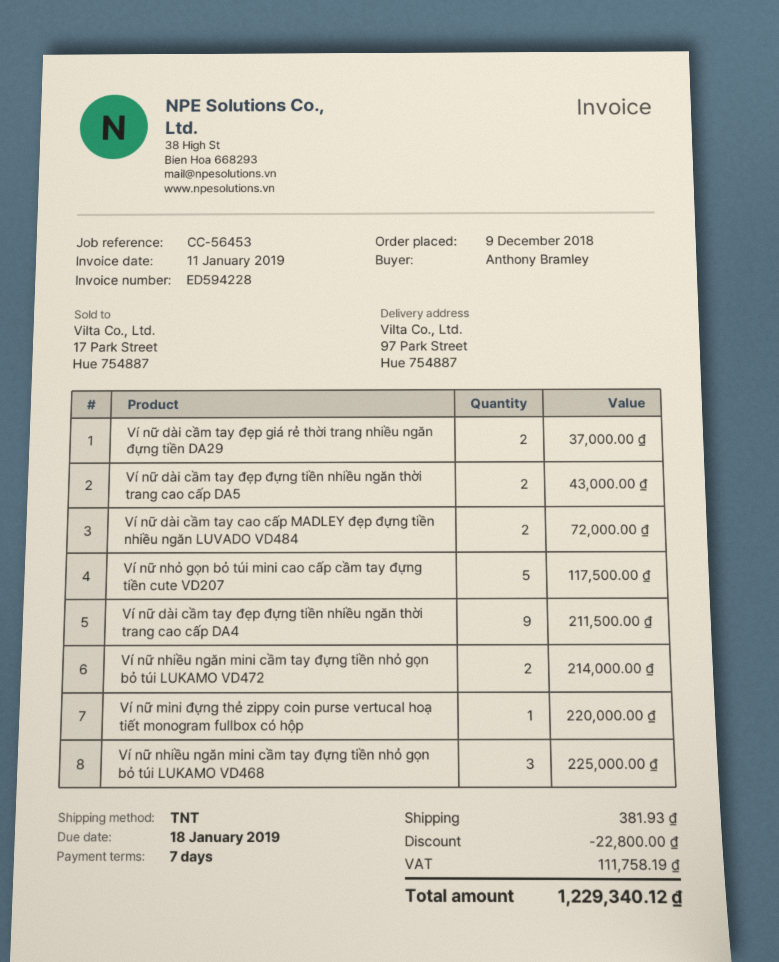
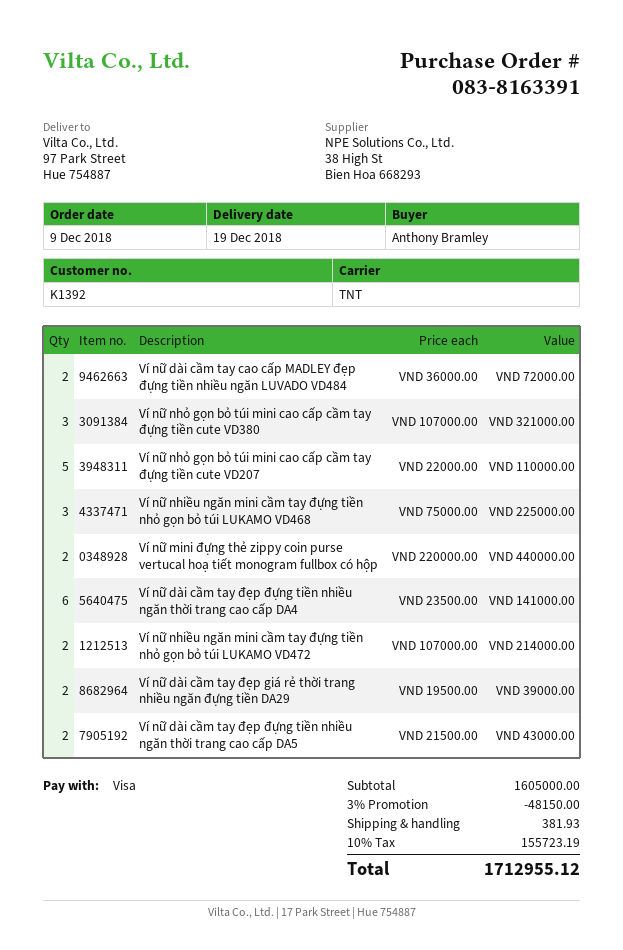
Ví nữ dài cầm tay đẹp giá rẻ thời trang nhiều ngăn đựng tiền DA29: 2 for 37000.00 -> 2 for 39000.00
Ví nữ nhỏ gọn bỏ túi mini cao cấp cầm tay đựng tiền cute VD207: 5 for 117500.00 -> 5 for 110000.00
Ví nữ dài cầm tay đẹp đựng tiền nhiều ngăn thời trang cao cấp DA4: 9 for 211500.00 -> 6 for 141000.00
Ví nữ mini đựng thẻ zippy coin purse vertucal hoạ tiết monogram fullbox có hộp: 1 for 220000.00 -> 2 for 440000.00
Ví nữ nhỏ gọn bỏ túi mini cao cấp cầm tay đựng tiền cute VD380: none -> 3 for 321000.00
discount: 22800.00 -> 48150.00
tax: 111758.19 -> 155723.19
total: 1229340.12 -> 1712955.12

